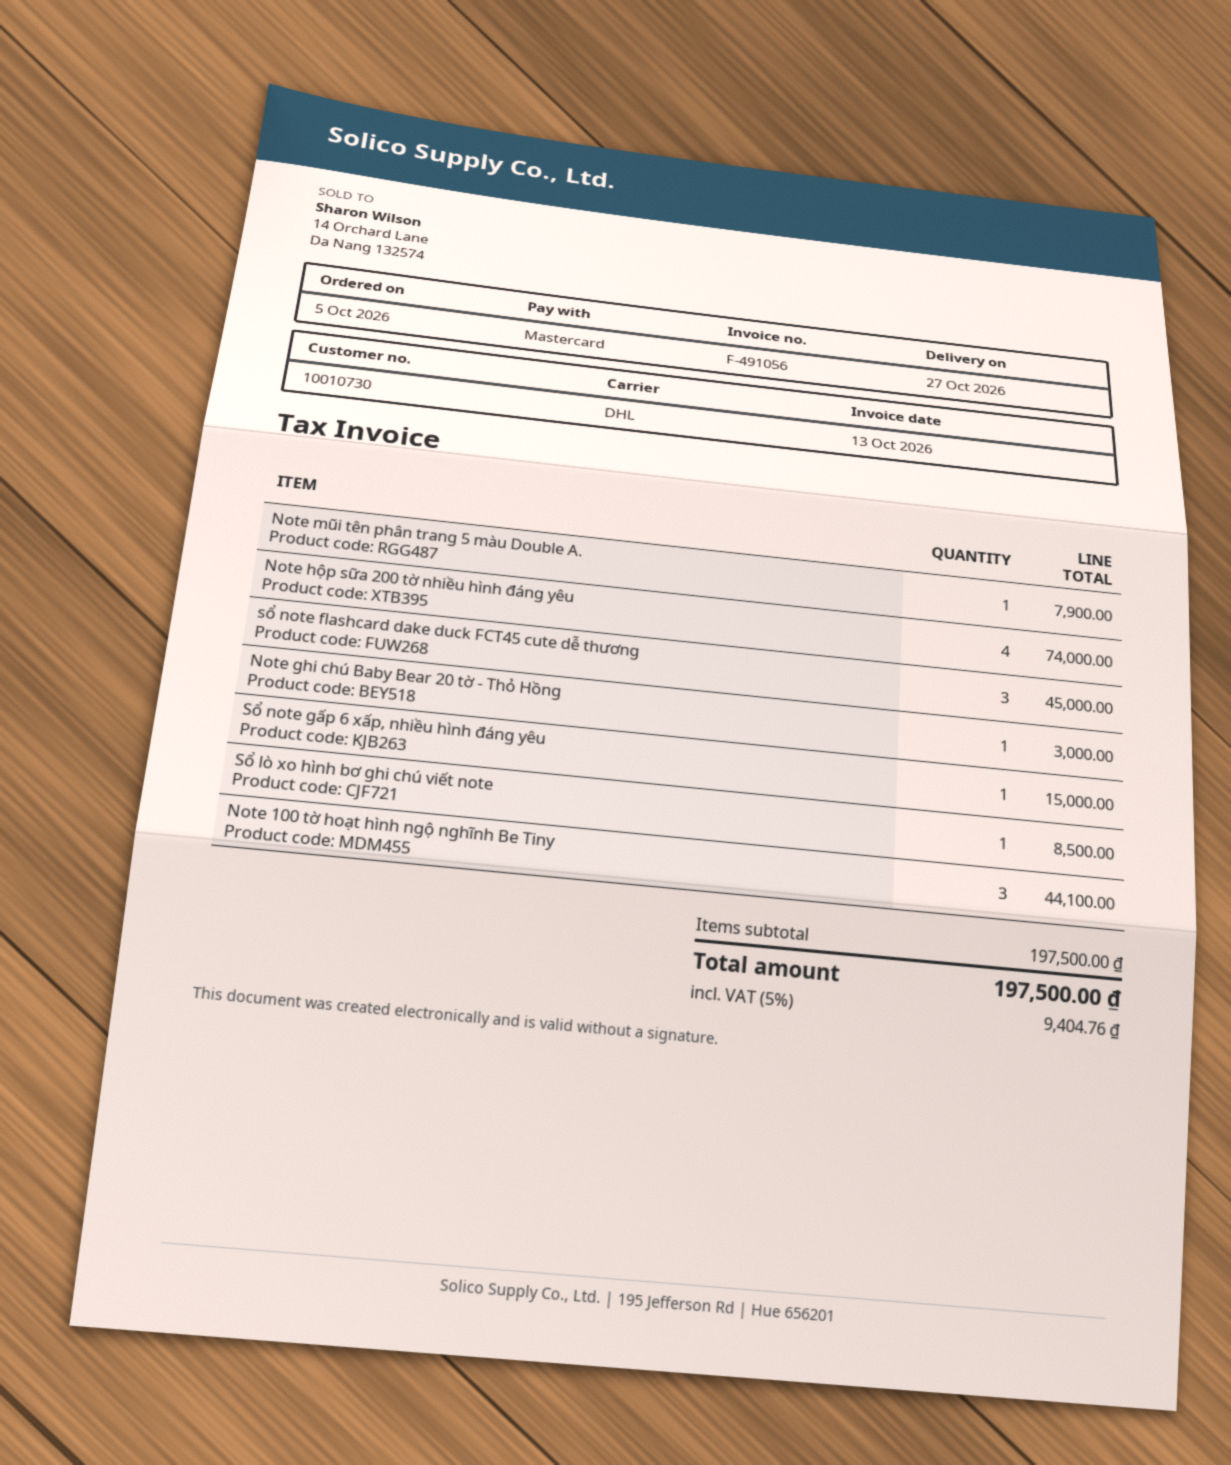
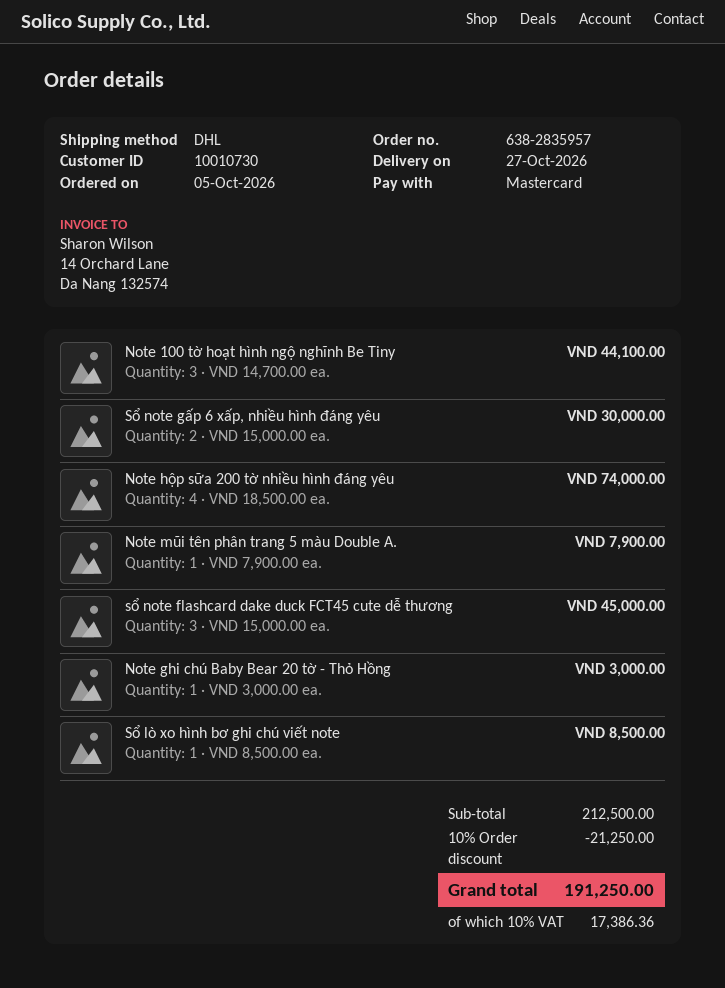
Sổ note gấp 6 xấp, nhiều hình đáng yêu: 1 for 15000.00 -> 2 for 30000.00
subtotal: 197500.00 -> 212500.00
discount: none -> 10% = 21250.00
tax: 5% = 9404.76 -> 10% = 17386.36
total: 197500.00 -> 191250.00

